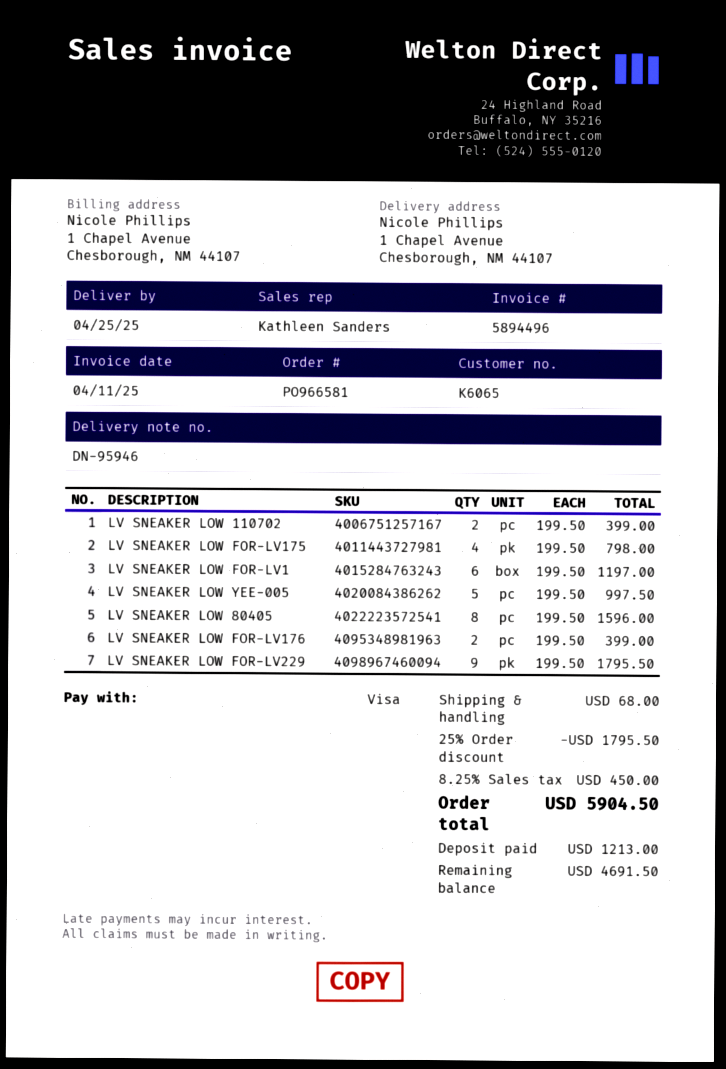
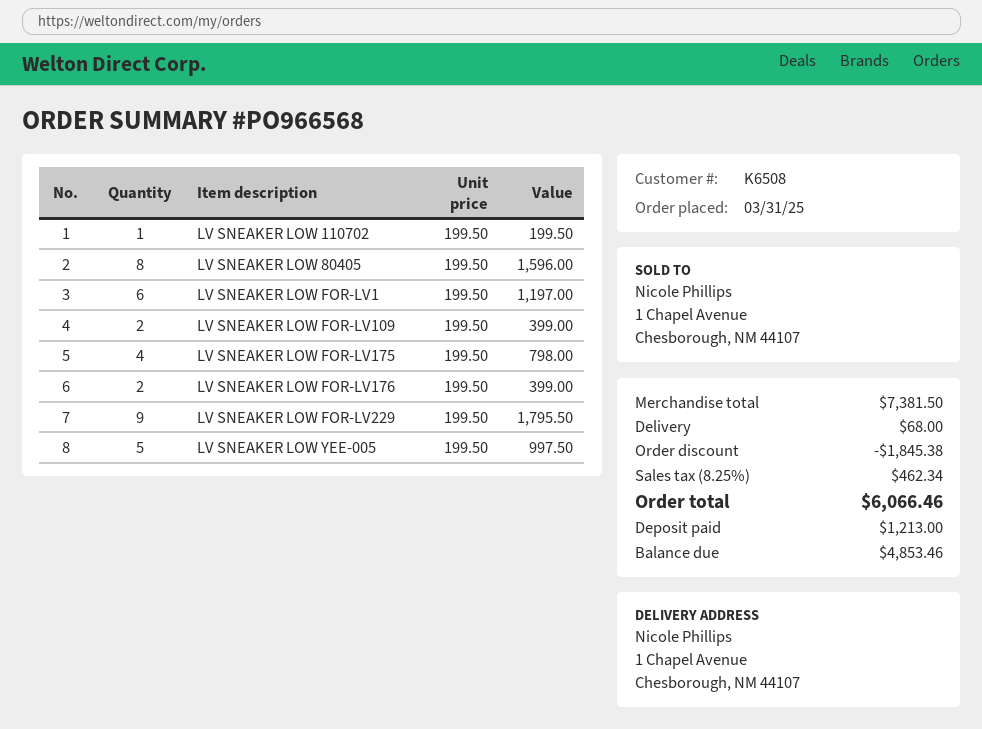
order number: PO966581 -> PO966568
customer number: K6065 -> K6508
LV SNEAKER LOW 110702: 2 x 199.50 = 399.00 -> 1 x 199.50 = 199.50
LV SNEAKER LOW FOR-LV109: none -> 2 x 199.50 = 399.00
discount: 1795.50 -> 1845.38
tax: 8.25% = 450.00 -> 8.25% = 462.34
total: 5904.50 -> 6066.46
balance: 4691.50 -> 4853.46

